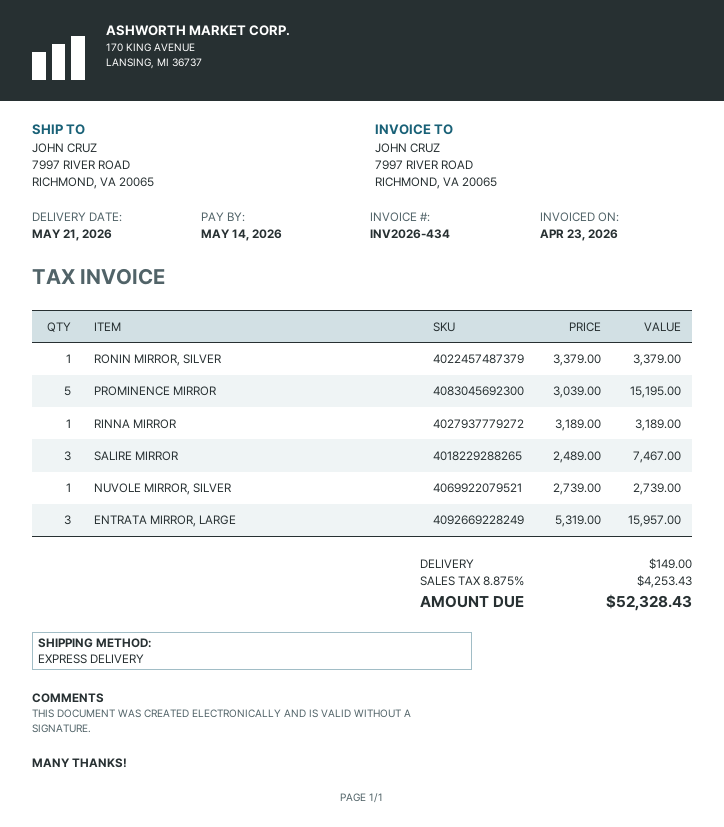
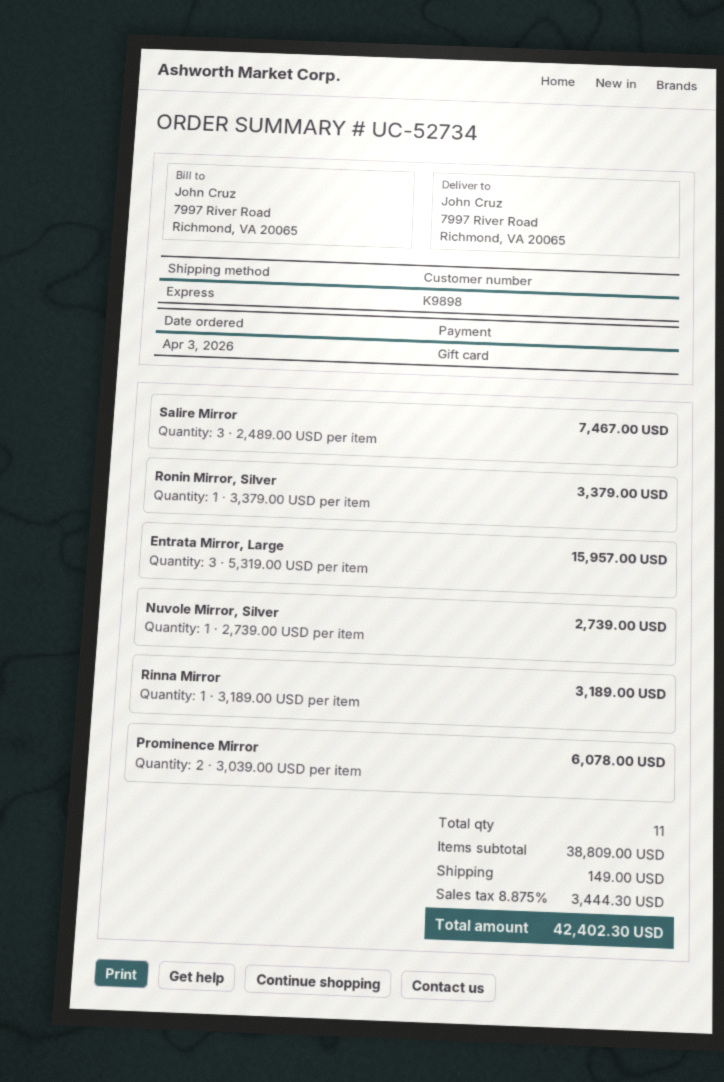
PROMINENCE MIRROR: 5 x 3039.00 = 15195.00 -> 2 x 3039.00 = 6078.00
tax: 8.875% = 4253.43 -> 8.875% = 3444.30
total: 52328.43 -> 42402.30

